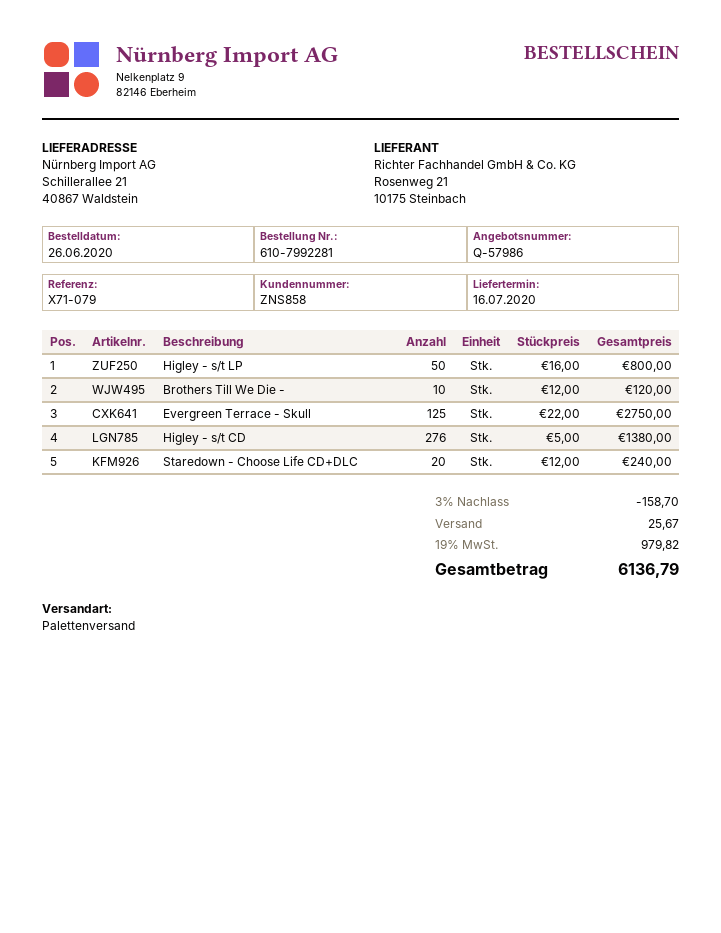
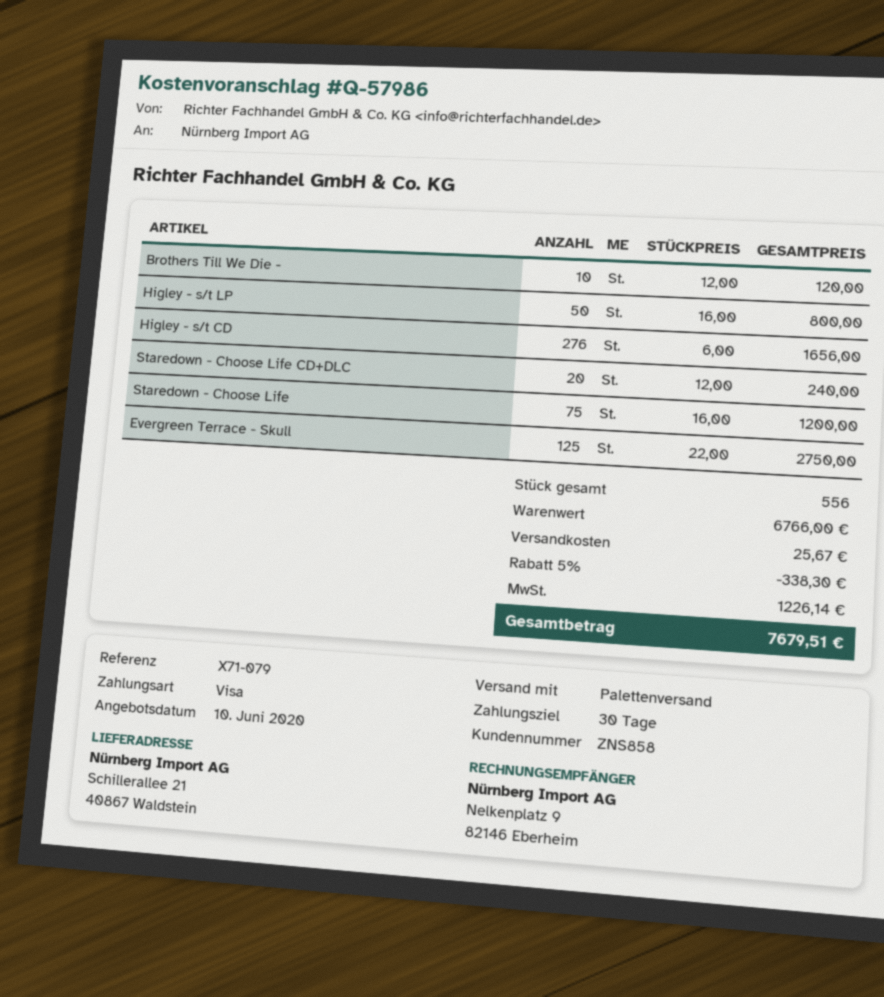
Higley - s/t CD: 276 x 5.00 = 1380.00 -> 276 x 6.00 = 1656.00
Staredown - Choose Life: none -> 75 x 16.00 = 1200.00
discount: 3% = 158.70 -> 5% = 338.30
tax: 979.82 -> 1226.14
total: 6136.79 -> 7679.51

